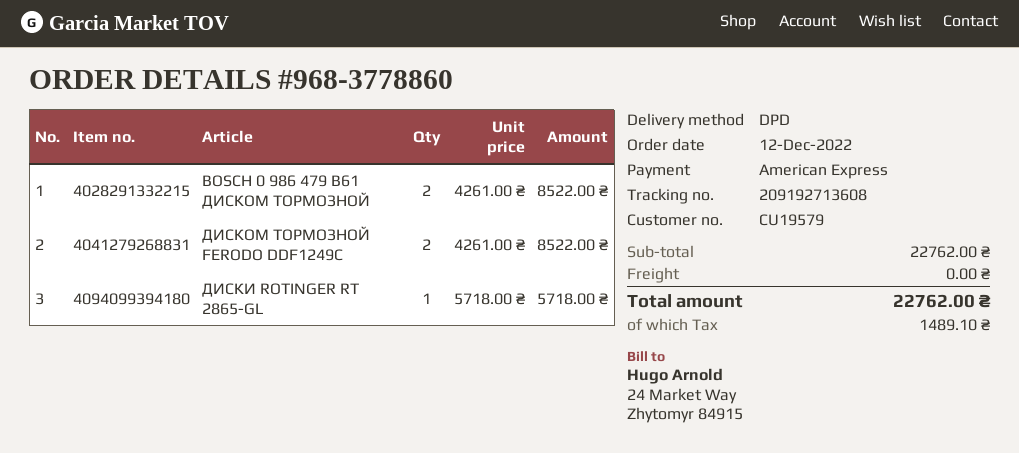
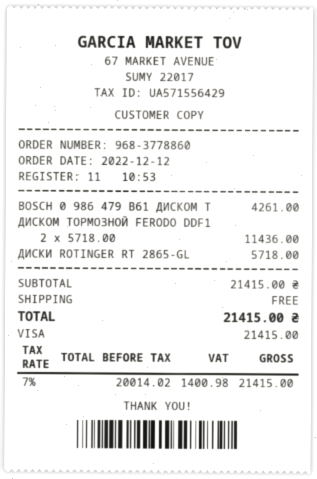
payment method: American Express -> Visa
BOSCH 0 986 479 B61 ДИСКОМ ТОРМОЗНОЙ: 2 x 4261.00 = 8522.00 -> 1 x 4261.00 = 4261.00
ДИСКОМ ТОРМОЗНОЙ FERODO DDF1249C: 2 x 4261.00 = 8522.00 -> 2 x 5718.00 = 11436.00
subtotal: 22762.00 -> 21415.00
tax: 1489.10 -> 1400.98
total: 22762.00 -> 21415.00

